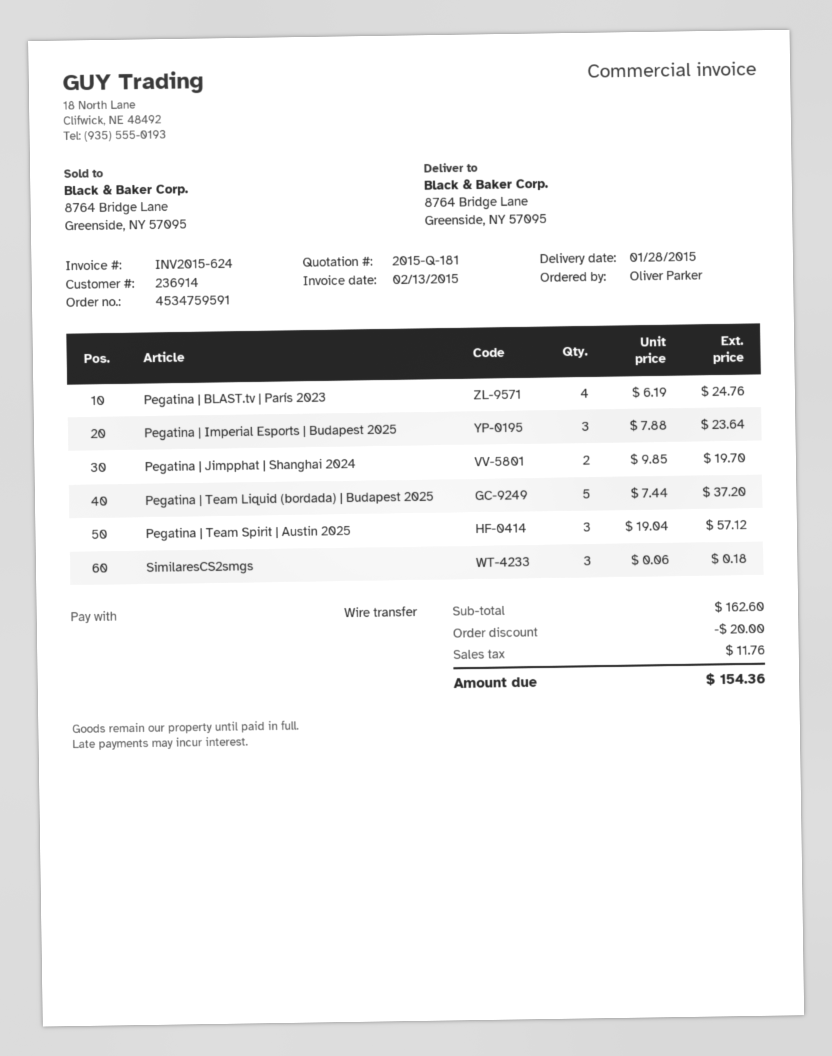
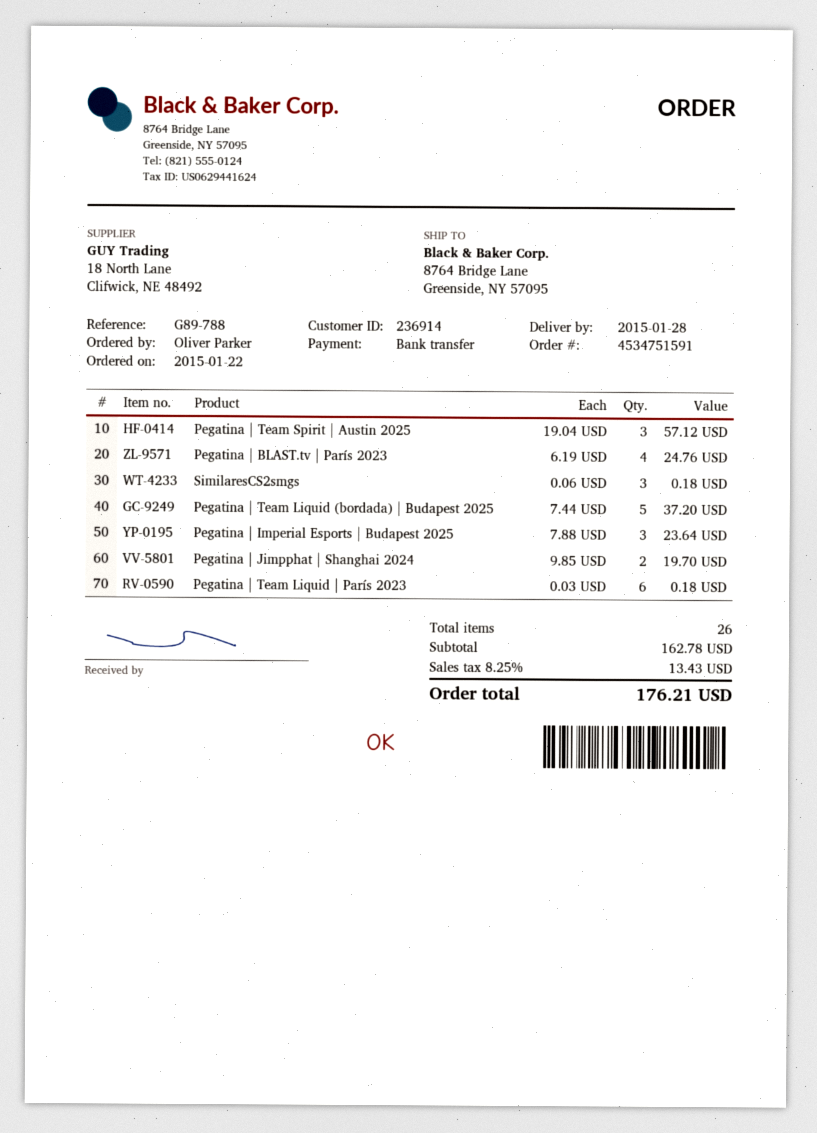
order number: 4534759591 -> 4534751591
Pegatina | Team Liquid | París 2023: none -> 6 x 0.03 = 0.18
subtotal: 162.60 -> 162.78
discount: 20.00 -> none
tax: 11.76 -> 13.43
total: 154.36 -> 176.21

